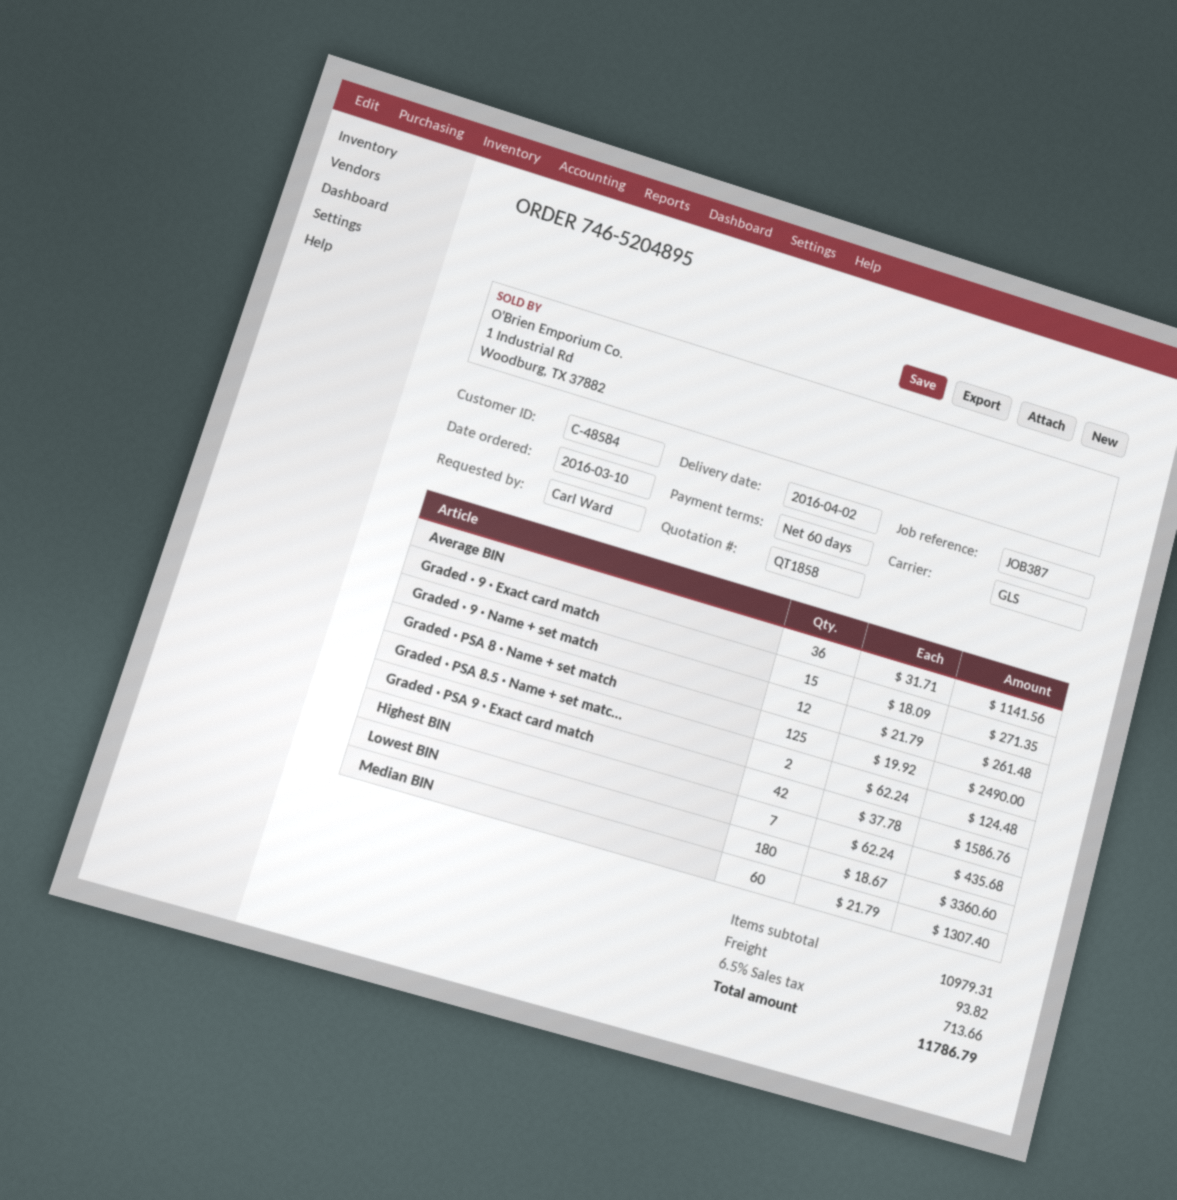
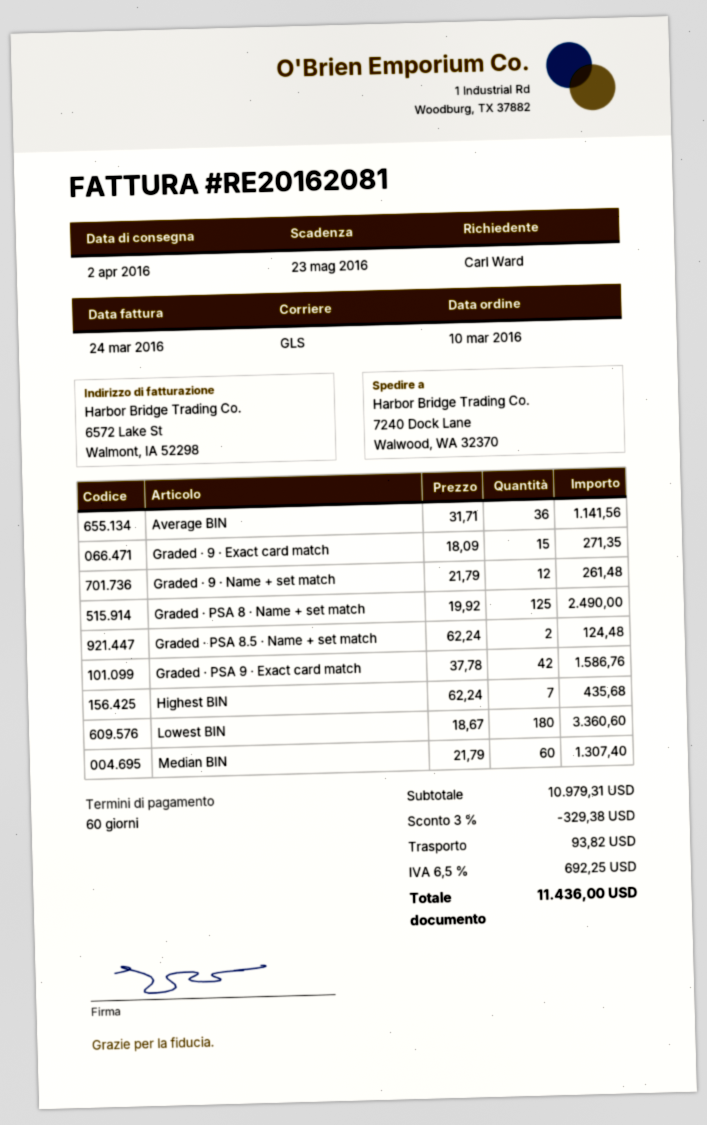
discount: none -> 3% = 329.38
tax: 6.5% = 713.66 -> 6.5% = 692.25
total: 11786.79 -> 11436.00

